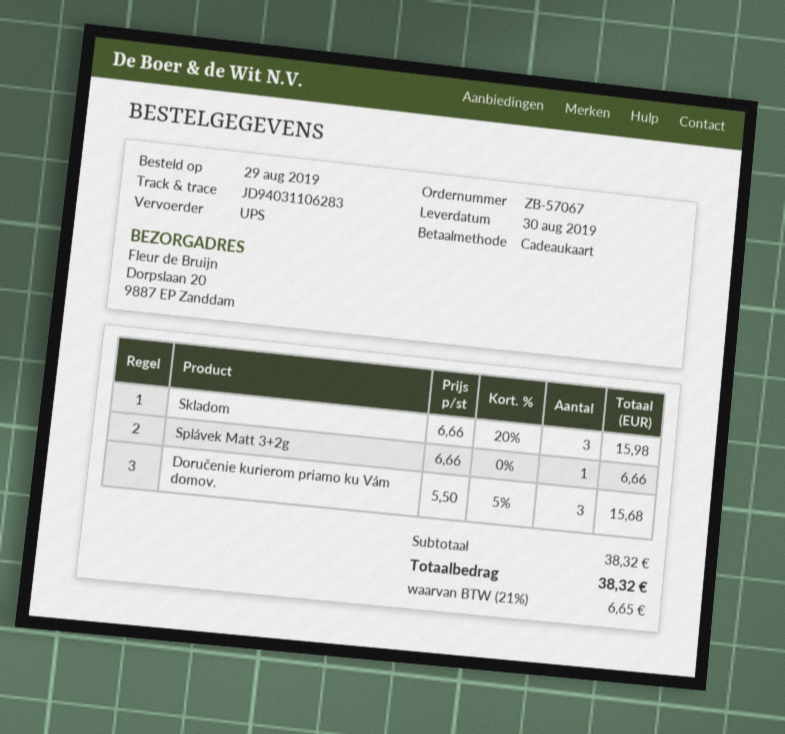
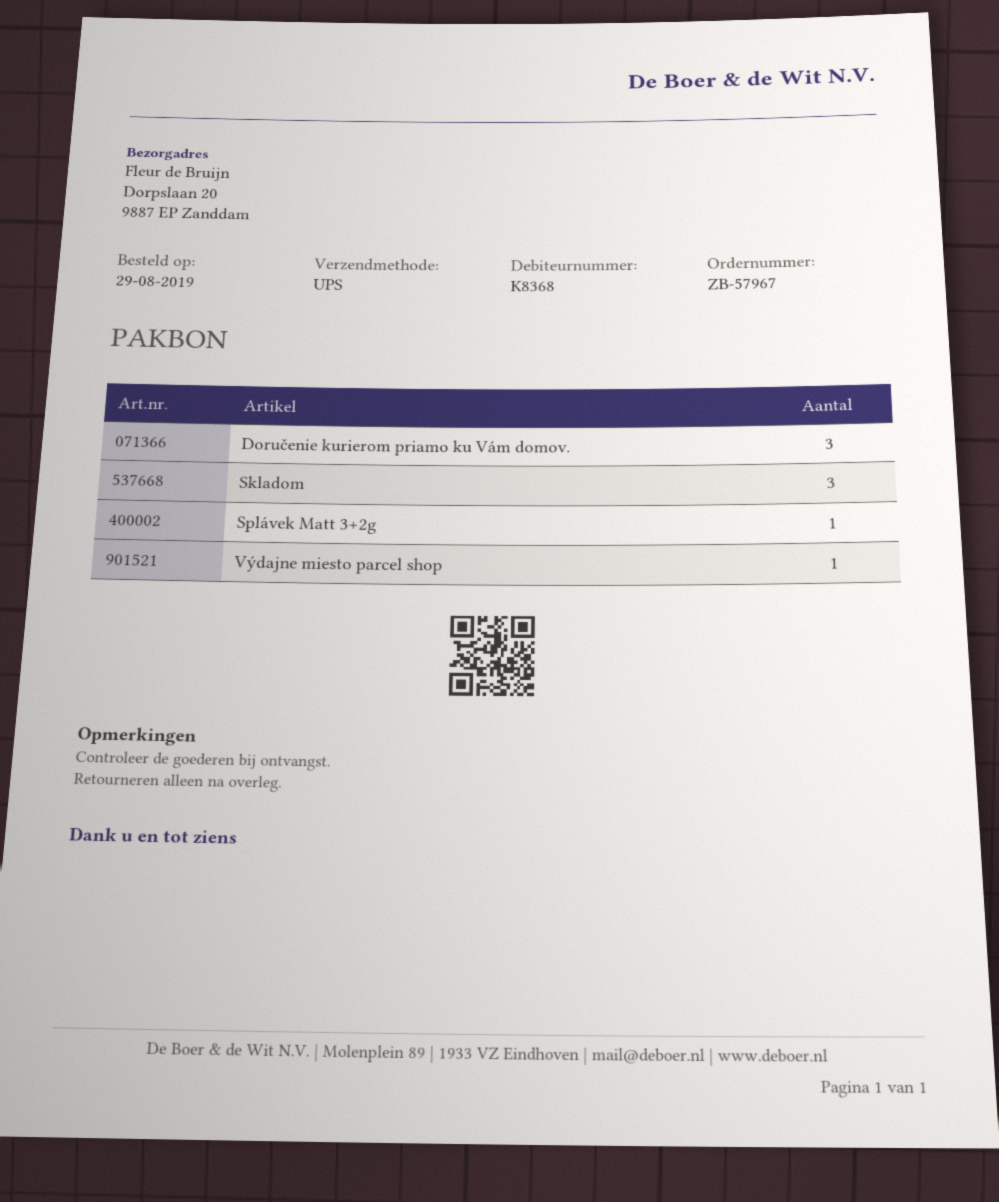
order number: ZB-57067 -> ZB-57967
Výdajne miesto parcel shop: none -> 1

